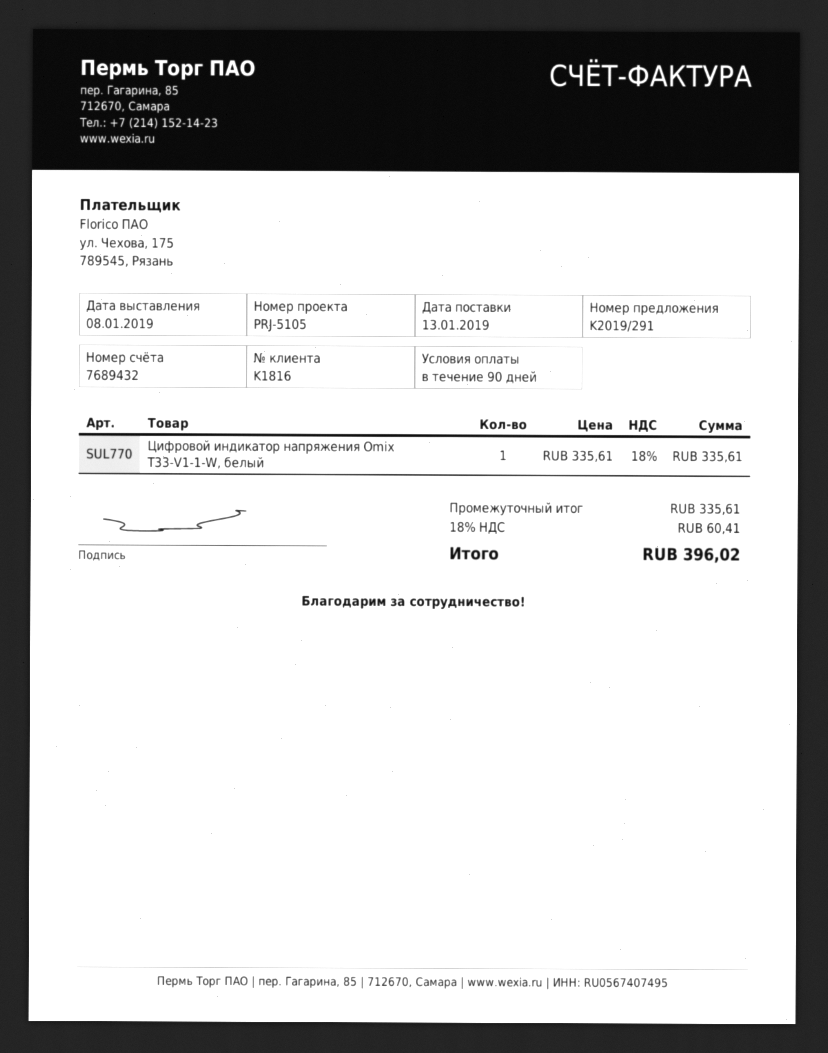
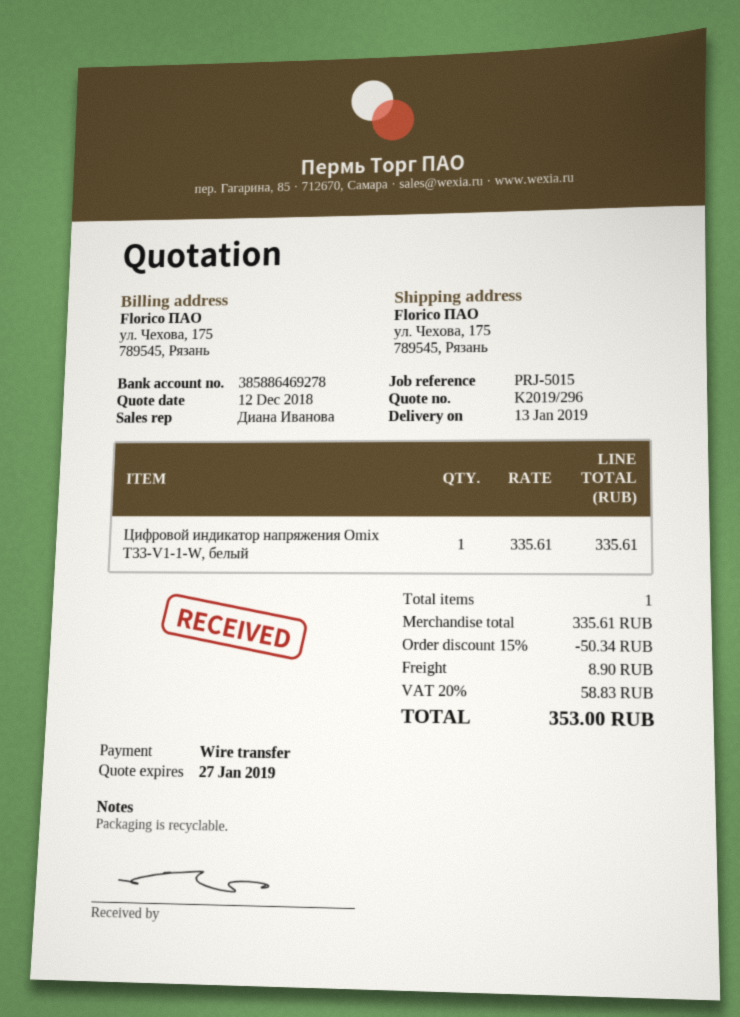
quote number: K2019/291 -> K2019/296
reference: PRJ-5105 -> PRJ-5015
discount: none -> 15% = 50.34
shipping: none -> 8.90
tax: 18% = 60.41 -> 20% = 58.83
total: 396.02 -> 353.00

